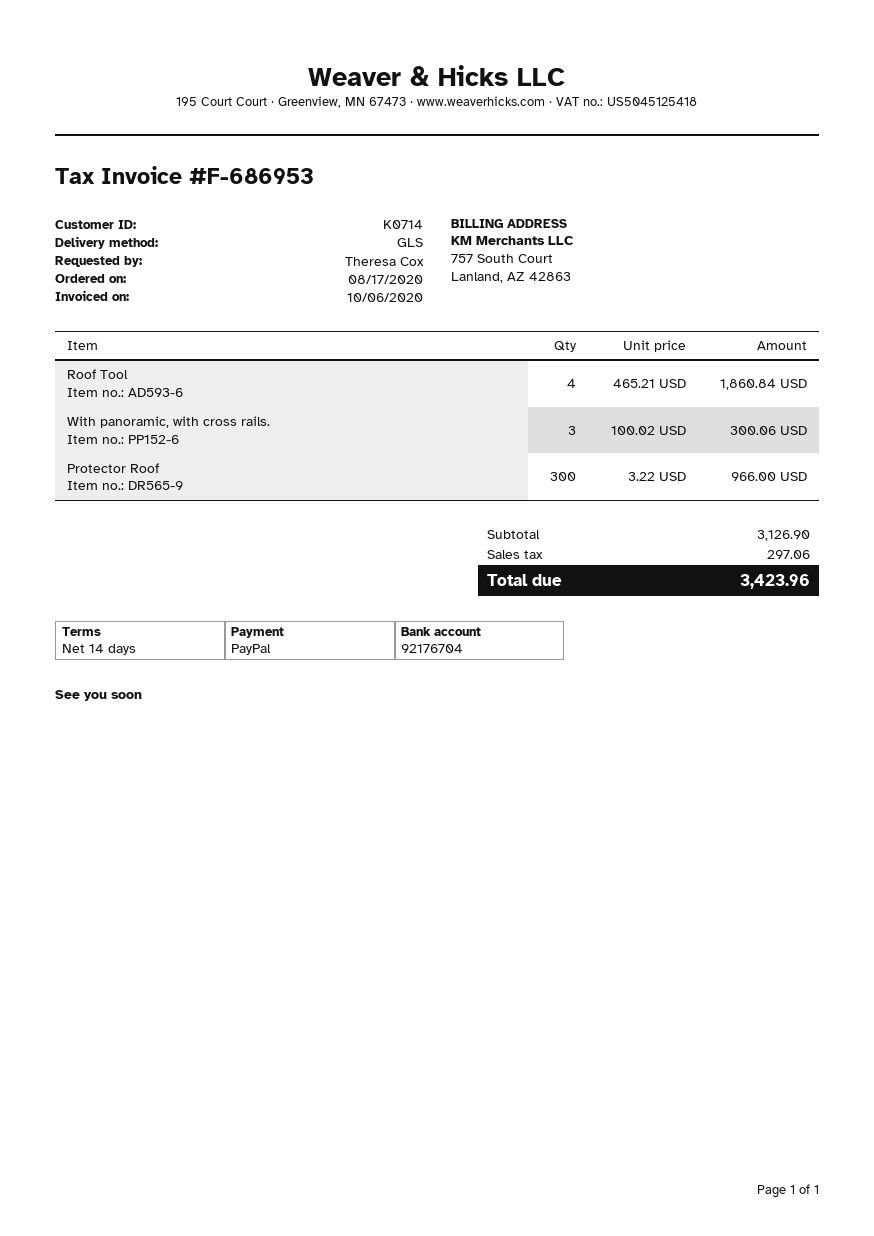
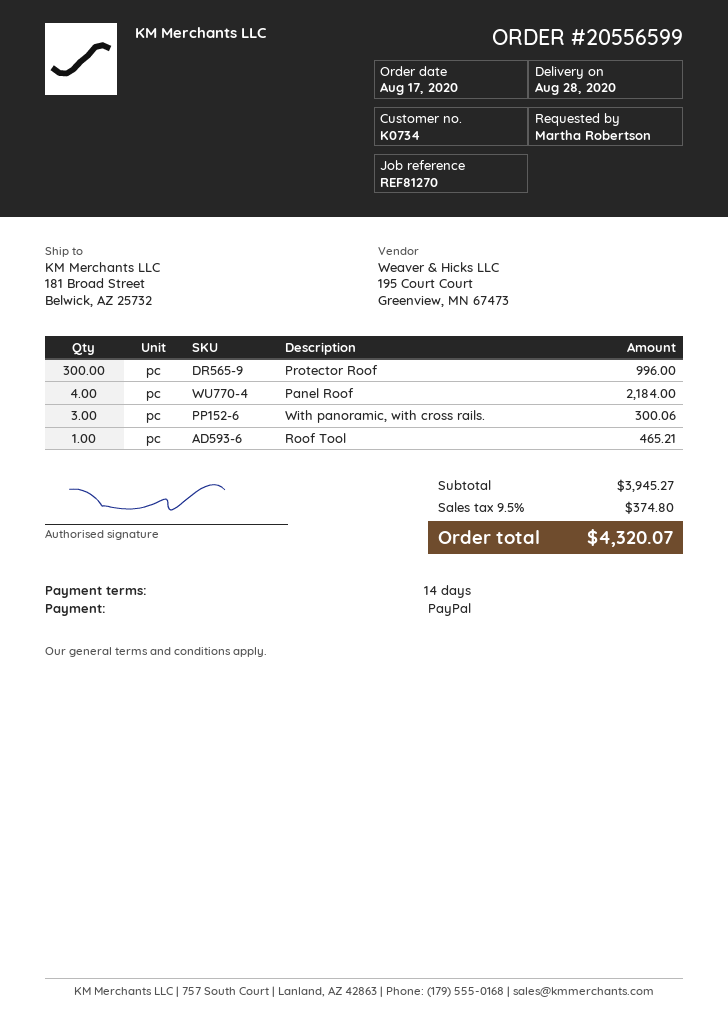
customer number: K0714 -> K0734
ordered by: Theresa Cox -> Martha Robertson
Roof Tool: 4 for 1860.84 -> 1 for 465.21
Protector Roof: 300 for 966.00 -> 300 for 996.00
Panel Roof: none -> 4 for 2184.00
subtotal: 3126.90 -> 3945.27
tax: 297.06 -> 374.80
total: 3423.96 -> 4320.07

